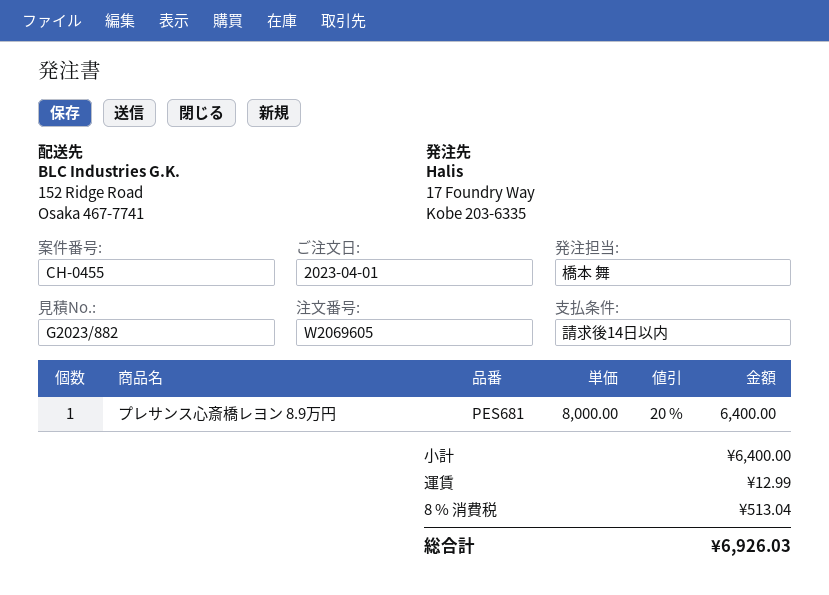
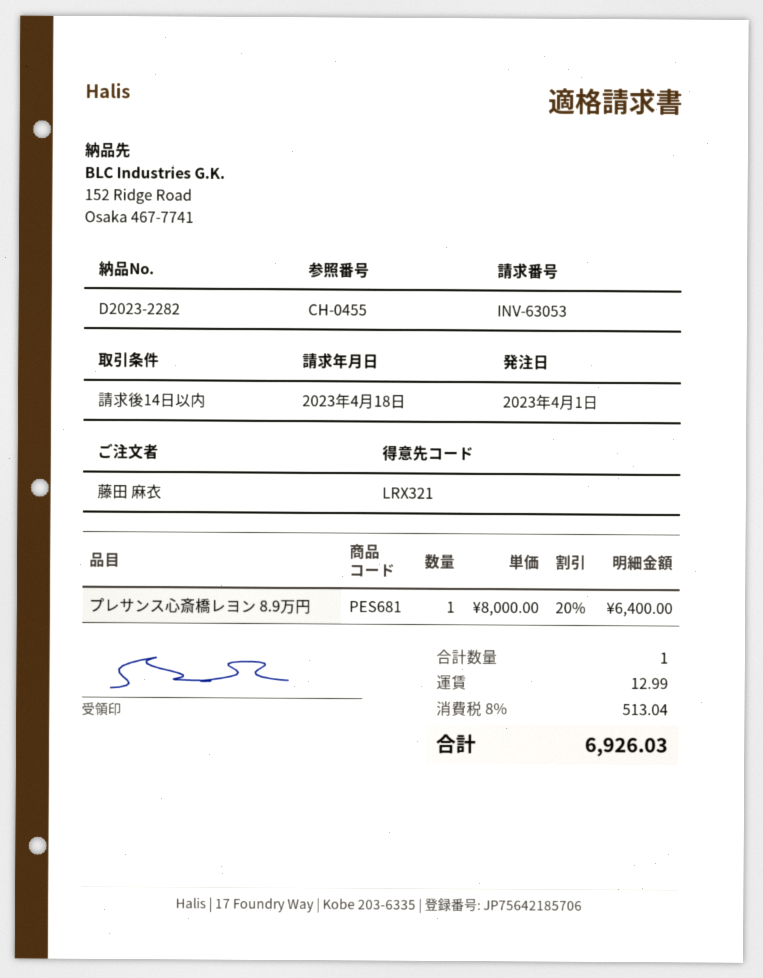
ordered by: 橋本 舞 -> 藤田 麻衣

